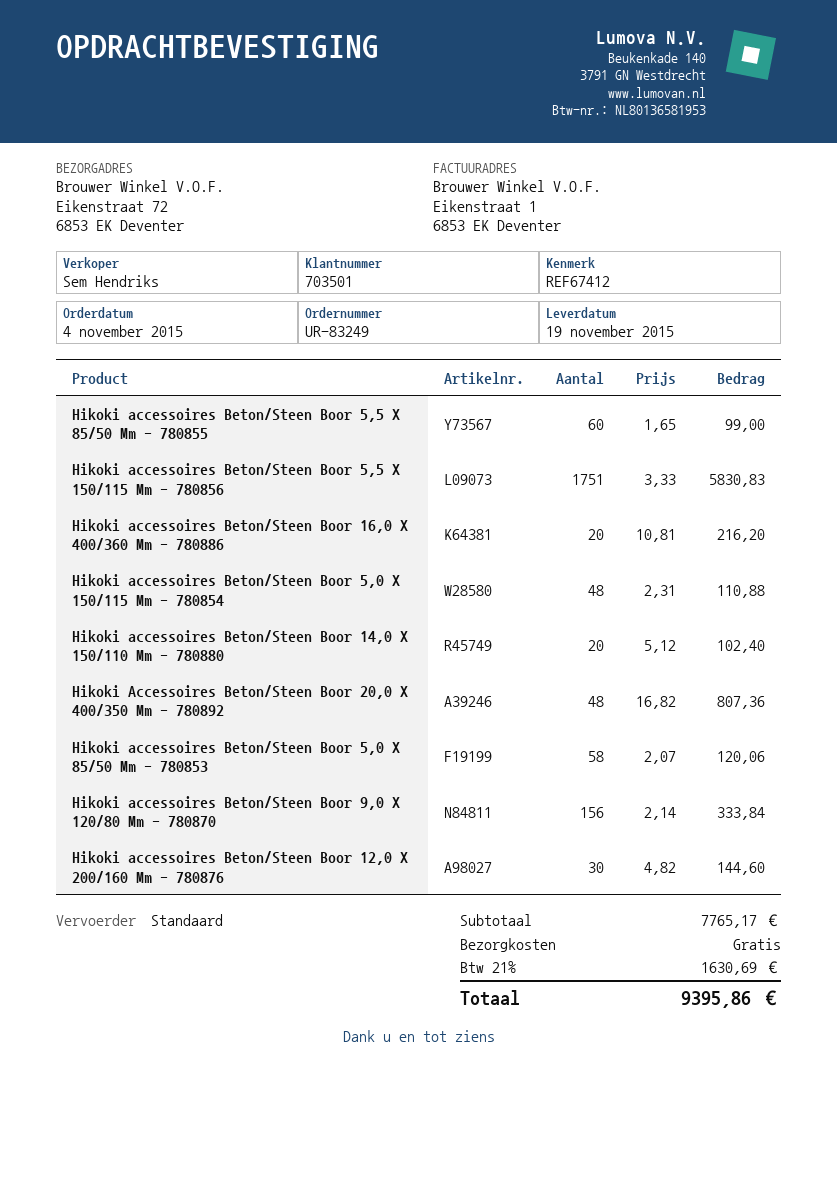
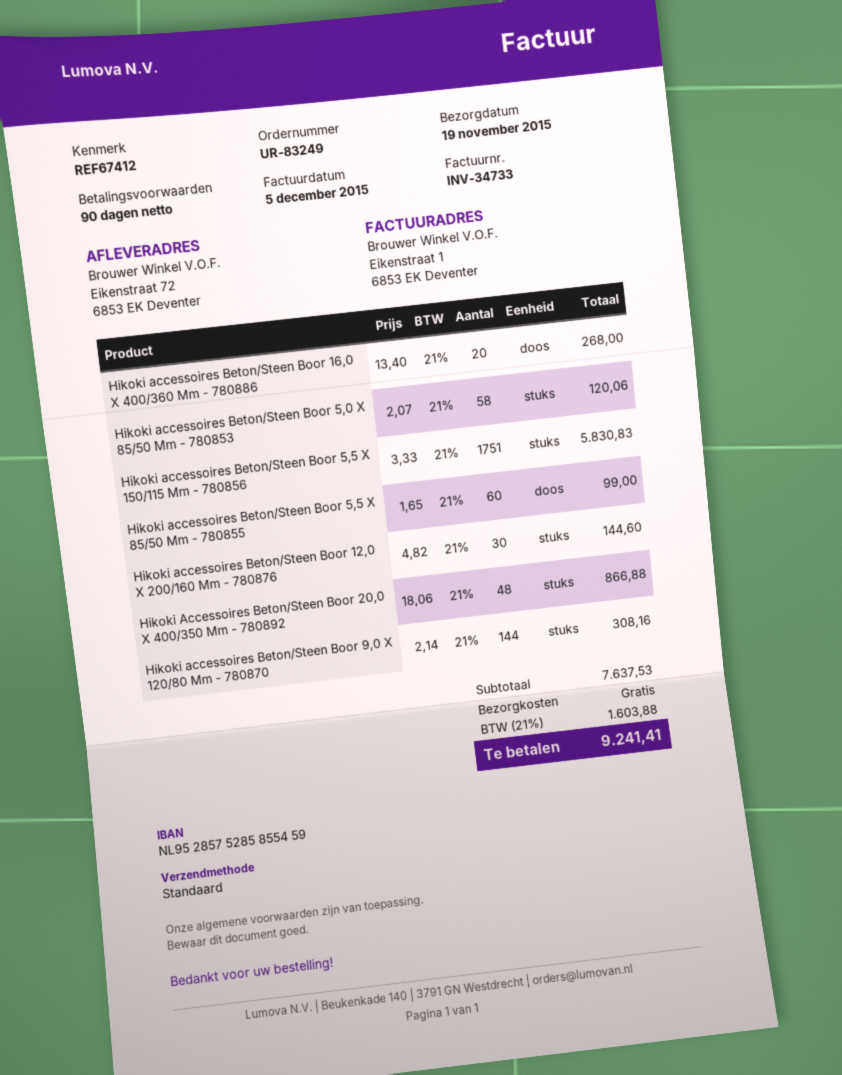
Hikoki accessoires Beton/Steen Boor 16,0 X 400/360 Mm - 780886: 20 x 10.81 = 216.20 -> 20 x 13.40 = 268.00
Hikoki accessoires Beton/Steen Boor 5,0 X 150/115 Mm - 780854: 48 x 2.31 = 110.88 -> none
Hikoki accessoires Beton/Steen Boor 14,0 X 150/110 Mm - 780880: 20 x 5.12 = 102.40 -> none
Hikoki Accessoires Beton/Steen Boor 20,0 X 400/350 Mm - 780892: 48 x 16.82 = 807.36 -> 48 x 18.06 = 866.88
Hikoki accessoires Beton/Steen Boor 9,0 X 120/80 Mm - 780870: 156 x 2.14 = 333.84 -> 144 x 2.14 = 308.16
subtotal: 7765.17 -> 7637.53
tax: 21% = 1630.69 -> 21% = 1603.88
total: 9395.86 -> 9241.41

